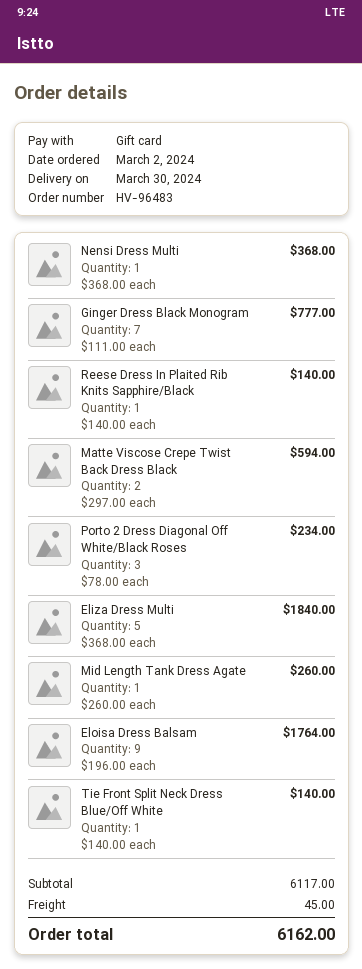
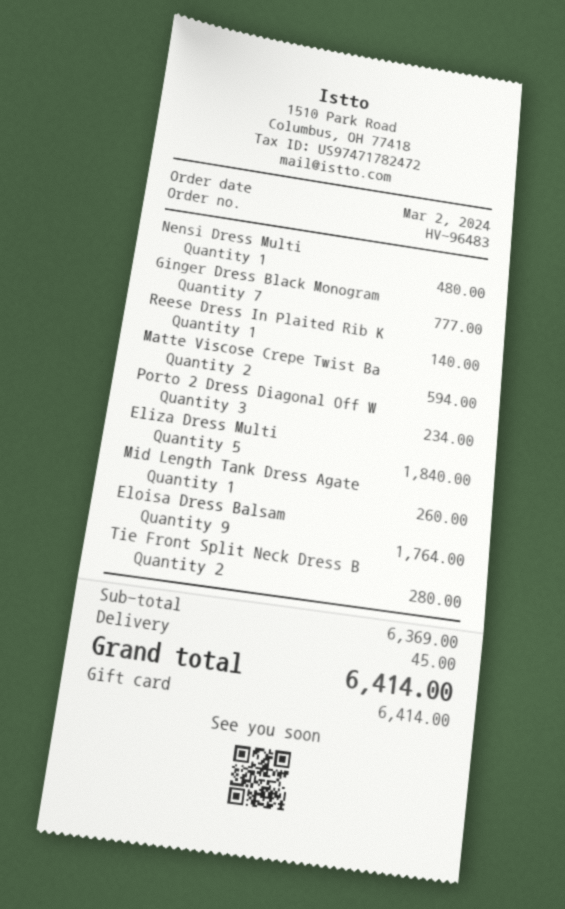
Nensi Dress Multi: 1 for 368.00 -> 1 for 480.00
Tie Front Split Neck Dress Blue/Off White: 1 for 140.00 -> 2 for 280.00
subtotal: 6117.00 -> 6369.00
total: 6162.00 -> 6414.00

